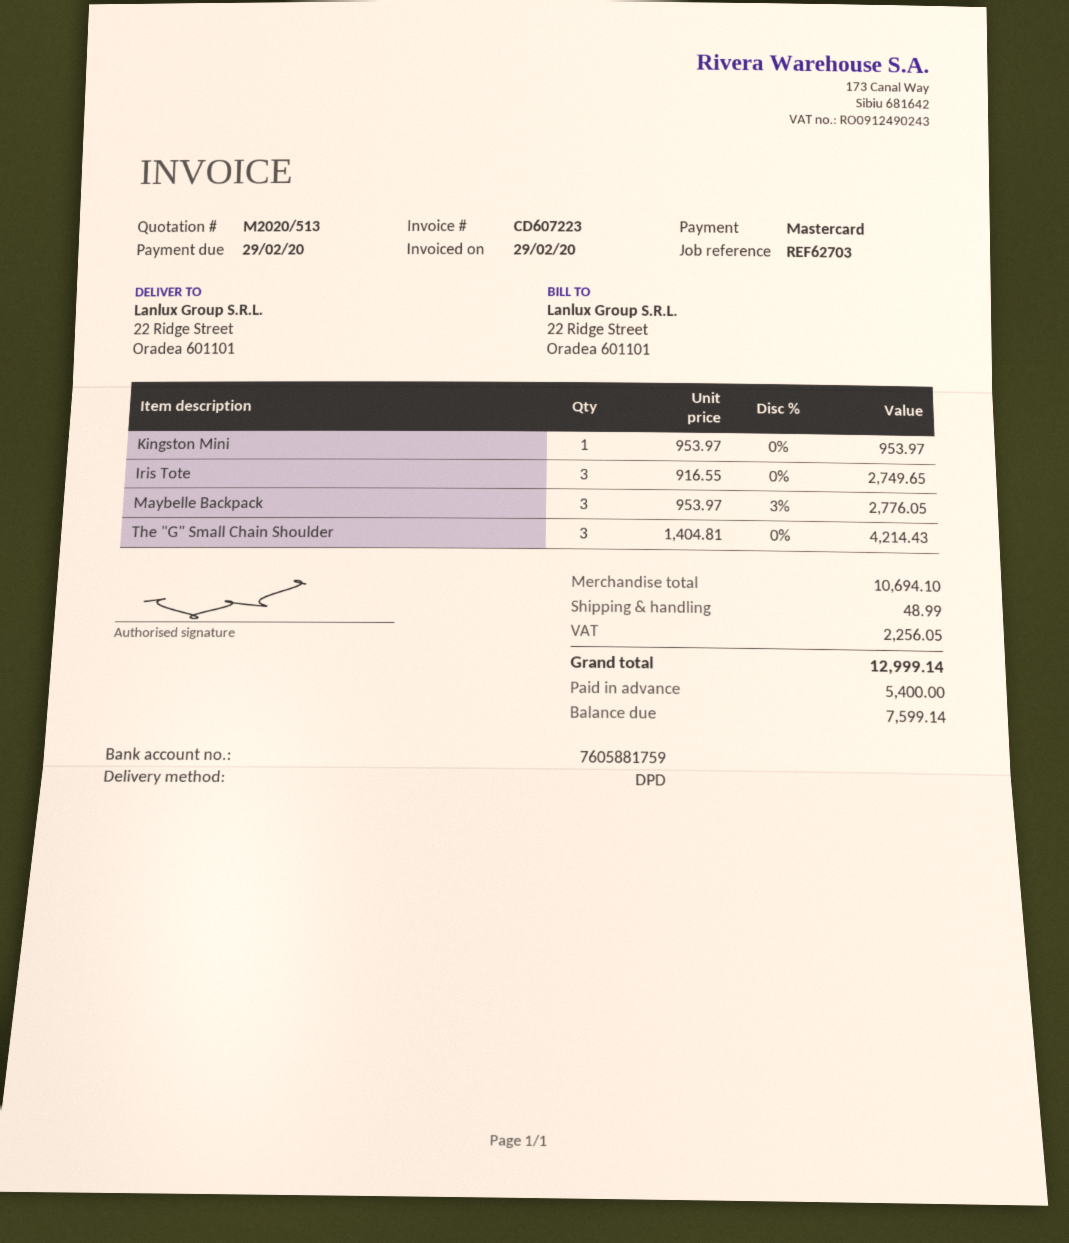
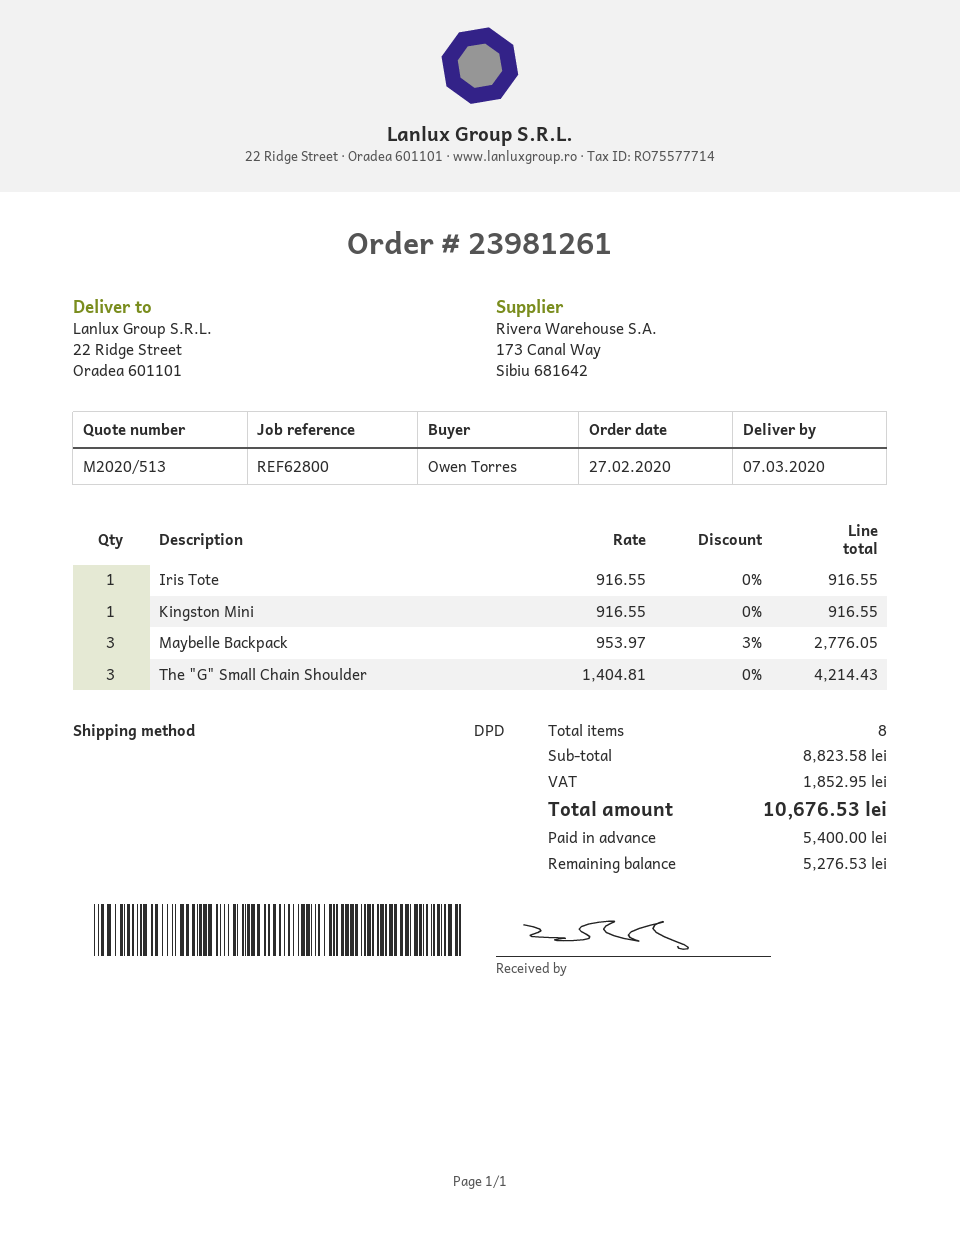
reference: REF62703 -> REF62800
Kingston Mini: 1 x 953.97 = 953.97 -> 1 x 916.55 = 916.55
Iris Tote: 3 x 916.55 = 2749.65 -> 1 x 916.55 = 916.55
subtotal: 10694.10 -> 8823.58
shipping: 48.99 -> none
tax: 2256.05 -> 1852.95
total: 12999.14 -> 10676.53
balance: 7599.14 -> 5276.53

